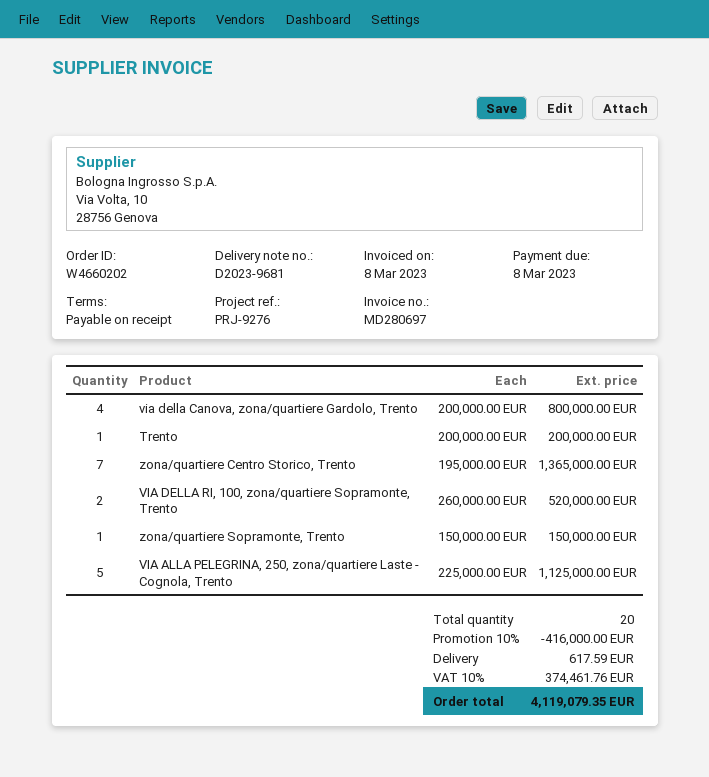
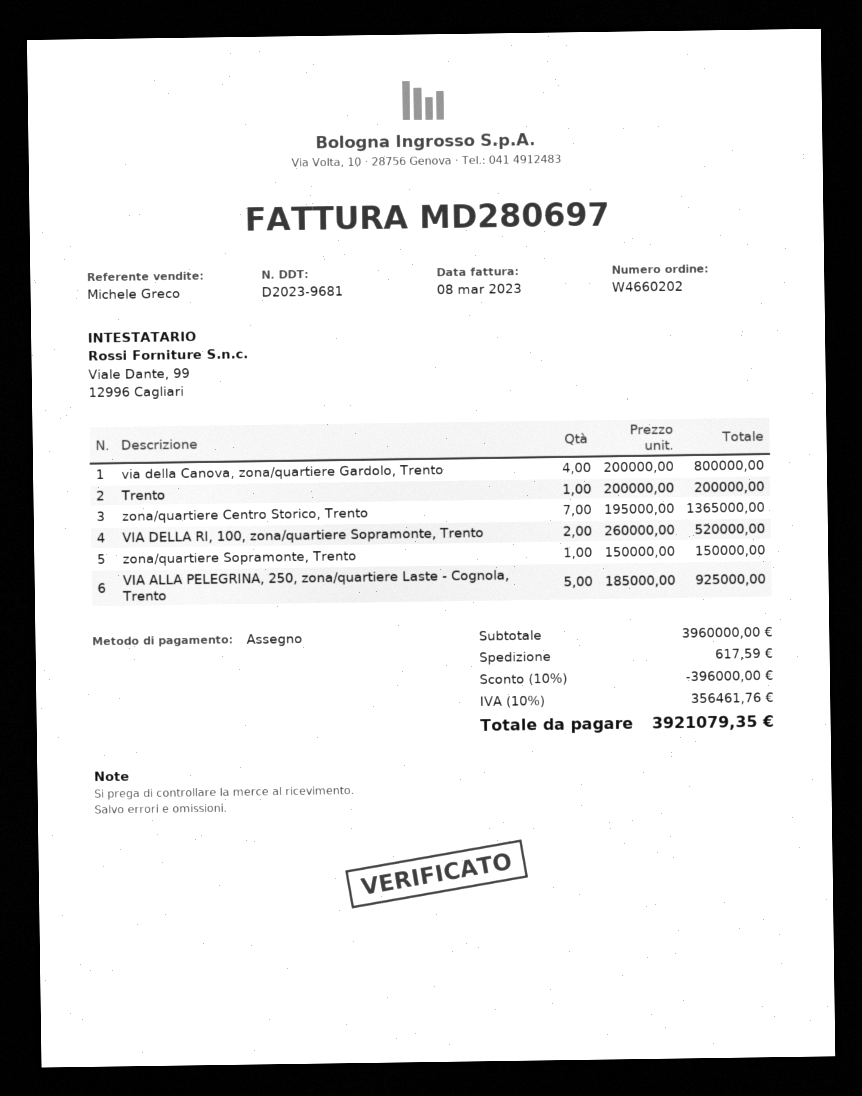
VIA ALLA PELEGRINA, 250, zona/quartiere Laste - Cognola, Trento: 5 x 225000.00 = 1125000.00 -> 5 x 185000.00 = 925000.00
discount: 10% = 416000.00 -> 10% = 396000.00
tax: 10% = 374461.76 -> 10% = 356461.76
total: 4119079.35 -> 3921079.35

